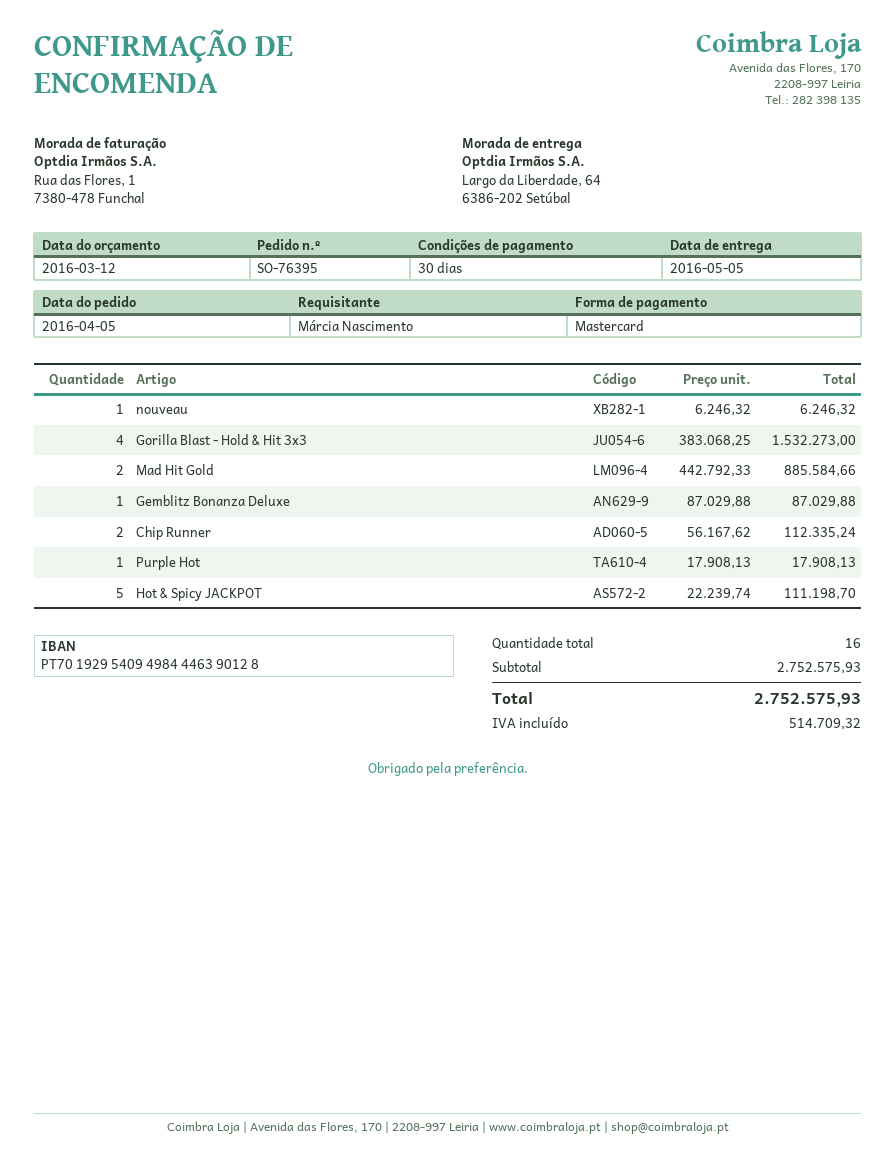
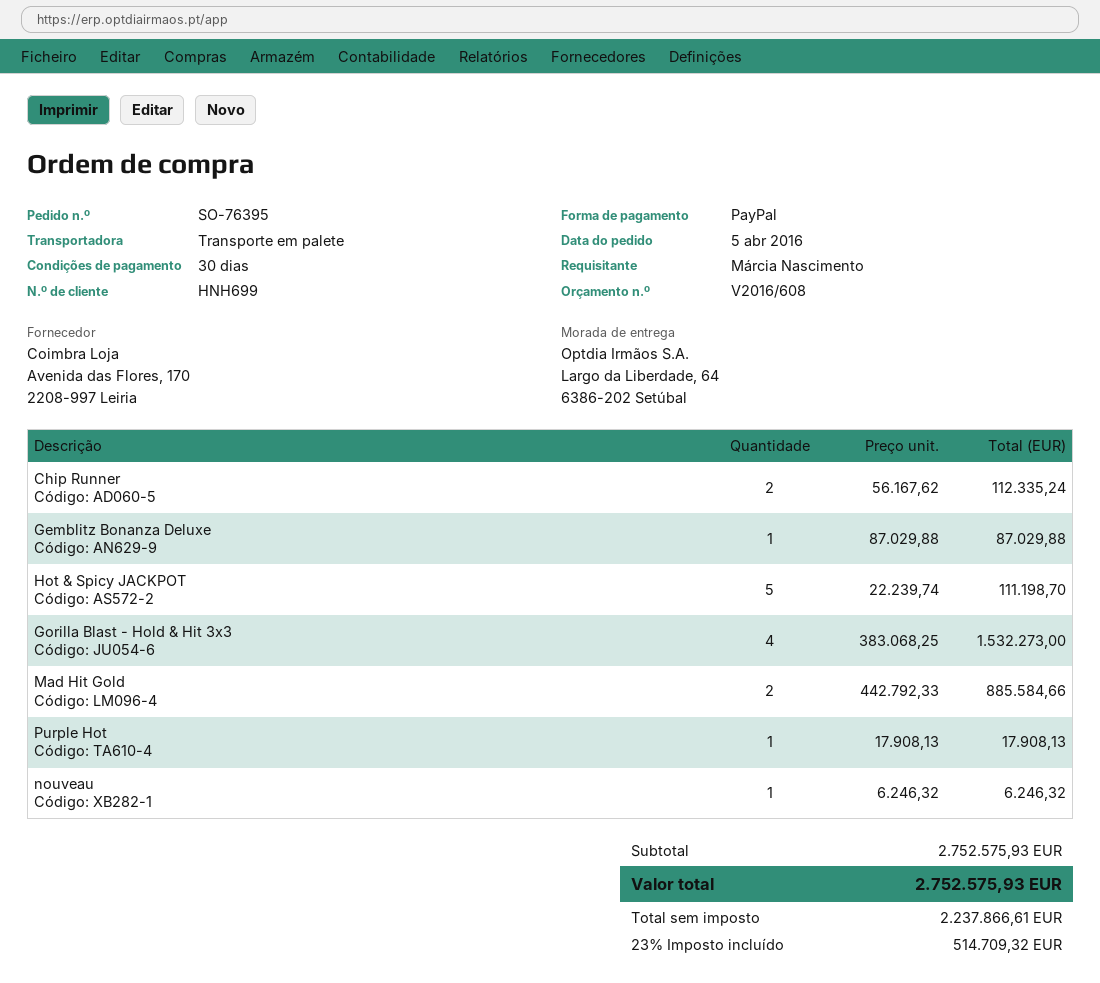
payment method: Mastercard -> PayPal

